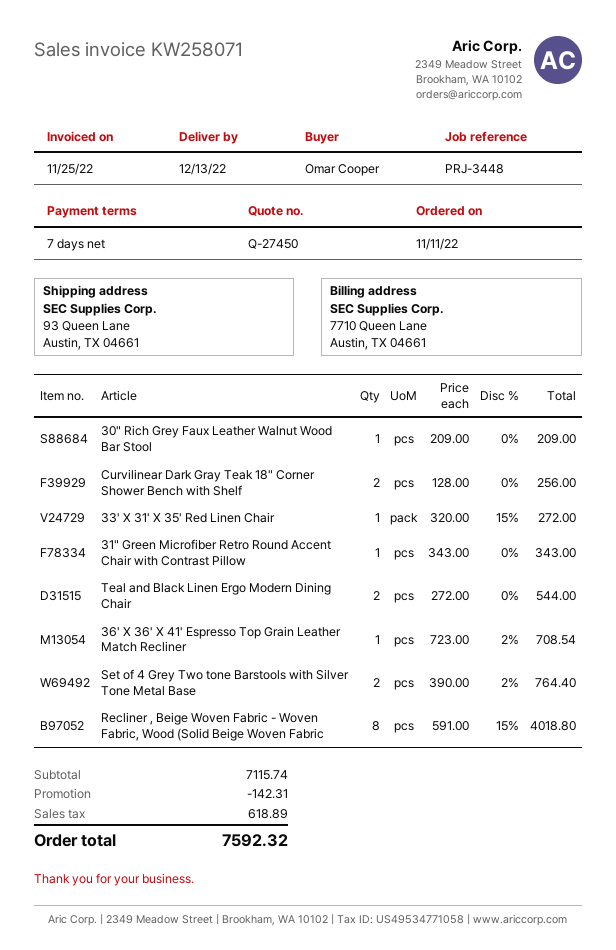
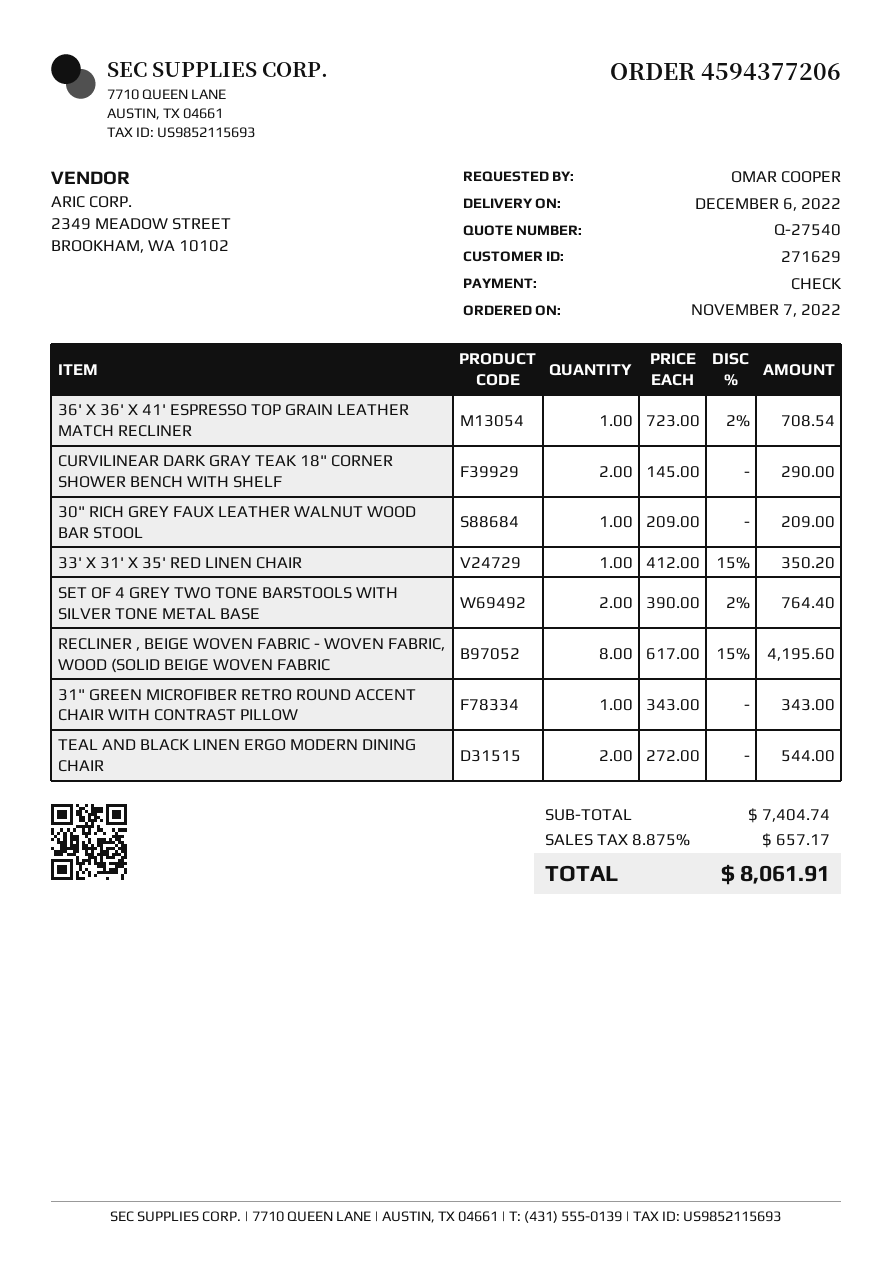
quote number: Q-27450 -> Q-27540
order date: 2022-11-11 -> 2022-11-07
delivery date: 2022-12-13 -> 2022-12-06
Curvilinear Dark Gray Teak 18" Corner Shower Bench with Shelf: 2 x 128.00 = 256.00 -> 2 x 145.00 = 290.00
33' X 31' X 35' Red Linen Chair: 1 x 320.00 - 15% = 272.00 -> 1 x 412.00 - 15% = 350.20
Recliner , Beige Woven Fabric - Woven Fabric, Wood (Solid Beige Woven Fabric: 8 x 591.00 - 15% = 4018.80 -> 8 x 617.00 - 15% = 4195.60
subtotal: 7115.74 -> 7404.74
discount: 142.31 -> none
tax: 618.89 -> 657.17
total: 7592.32 -> 8061.91

